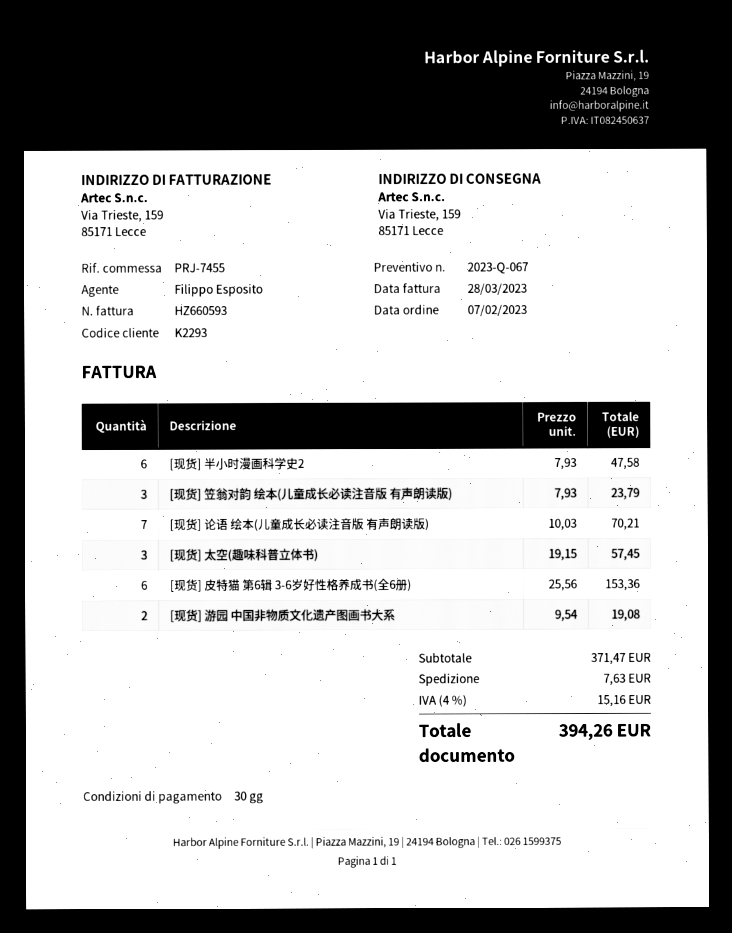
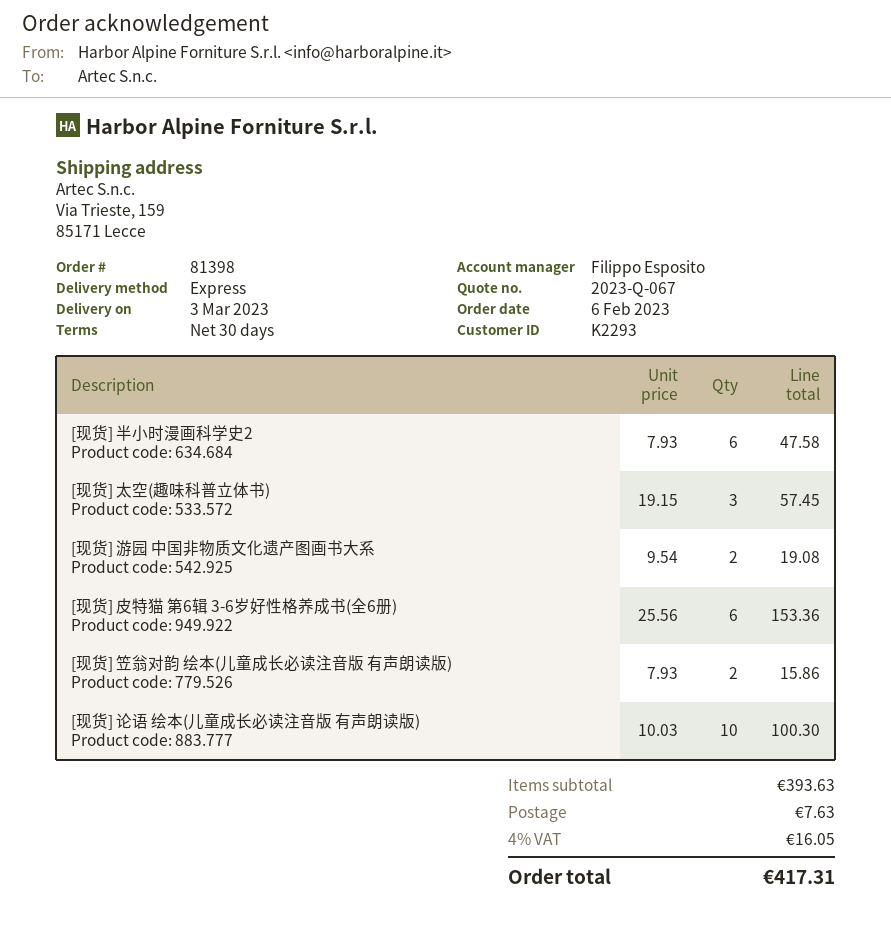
order date: 2023-02-07 -> 2023-02-06
[现货] 笠翁对韵 绘本(儿童成长必读注音版 有声朗读版): 3 x 7.93 = 23.79 -> 2 x 7.93 = 15.86
[现货] 论语 绘本(儿童成长必读注音版 有声朗读版): 7 x 10.03 = 70.21 -> 10 x 10.03 = 100.30
subtotal: 371.47 -> 393.63
tax: 4% = 15.16 -> 4% = 16.05
total: 394.26 -> 417.31

